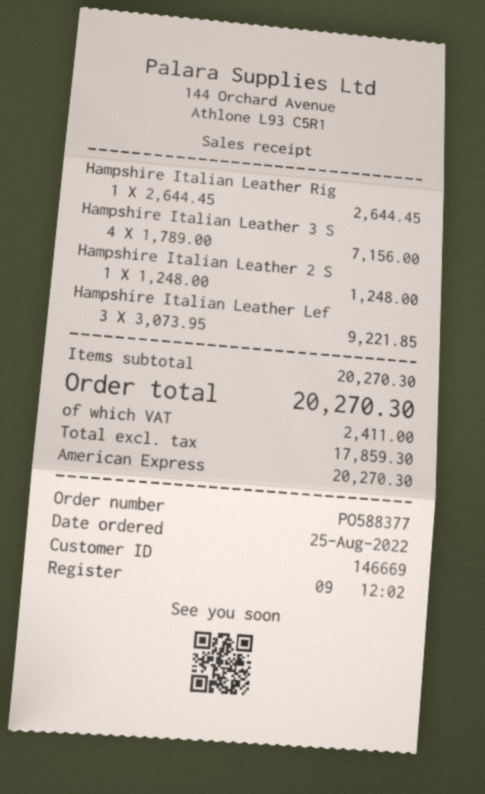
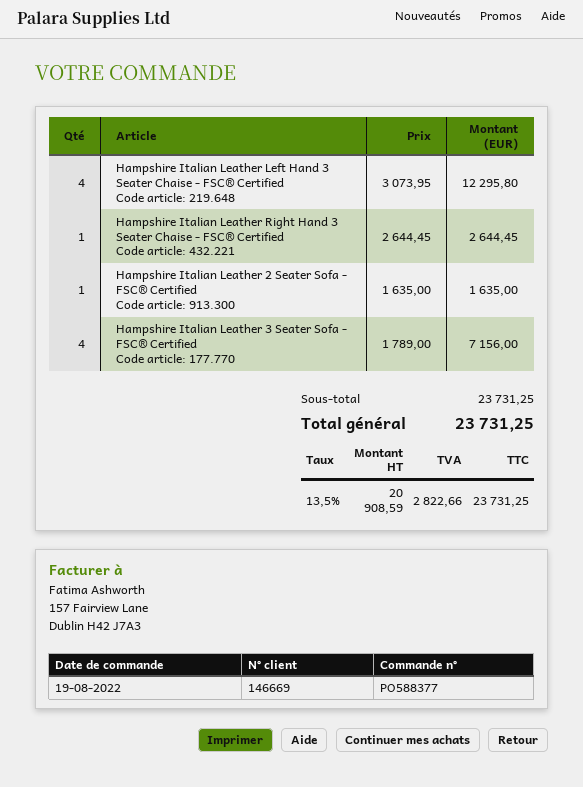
order date: 2022-08-25 -> 2022-08-19
Hampshire Italian Leather 2 S: 1 x 1248.00 = 1248.00 -> 1 x 1635.00 = 1635.00
Hampshire Italian Leather Lef: 3 x 3073.95 = 9221.85 -> 4 x 3073.95 = 12295.80
subtotal: 20270.30 -> 23731.25
net: 17859.30 -> 20908.59
tax: 2411.00 -> 2822.66
total: 20270.30 -> 23731.25

